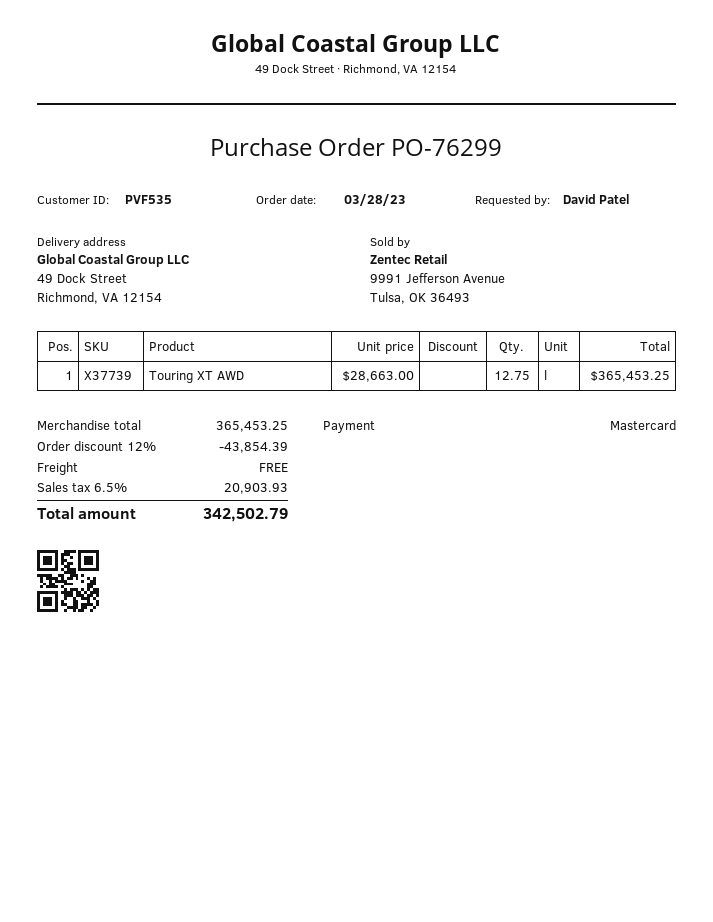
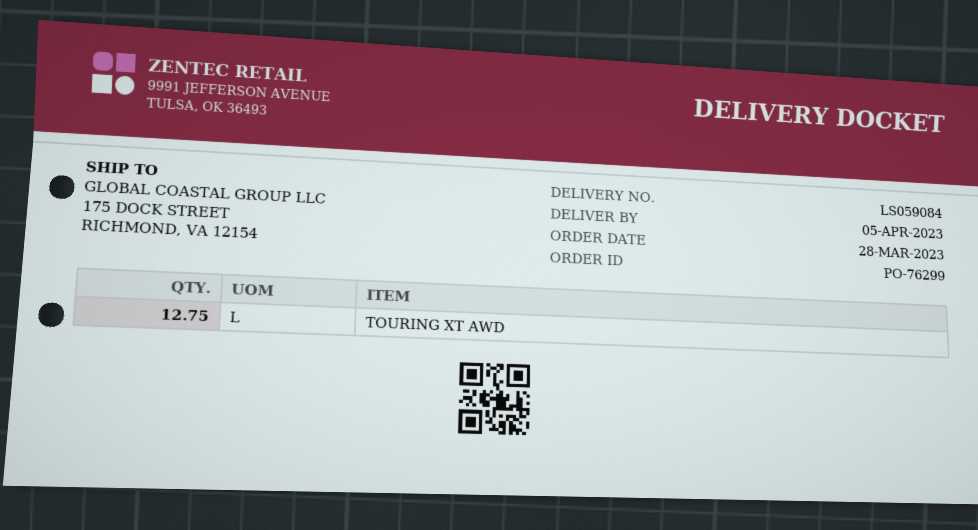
ship to: 49 Dock Street, Richmond, VA 12154 -> 175 DOCK STREET, RICHMOND, VA 12154

